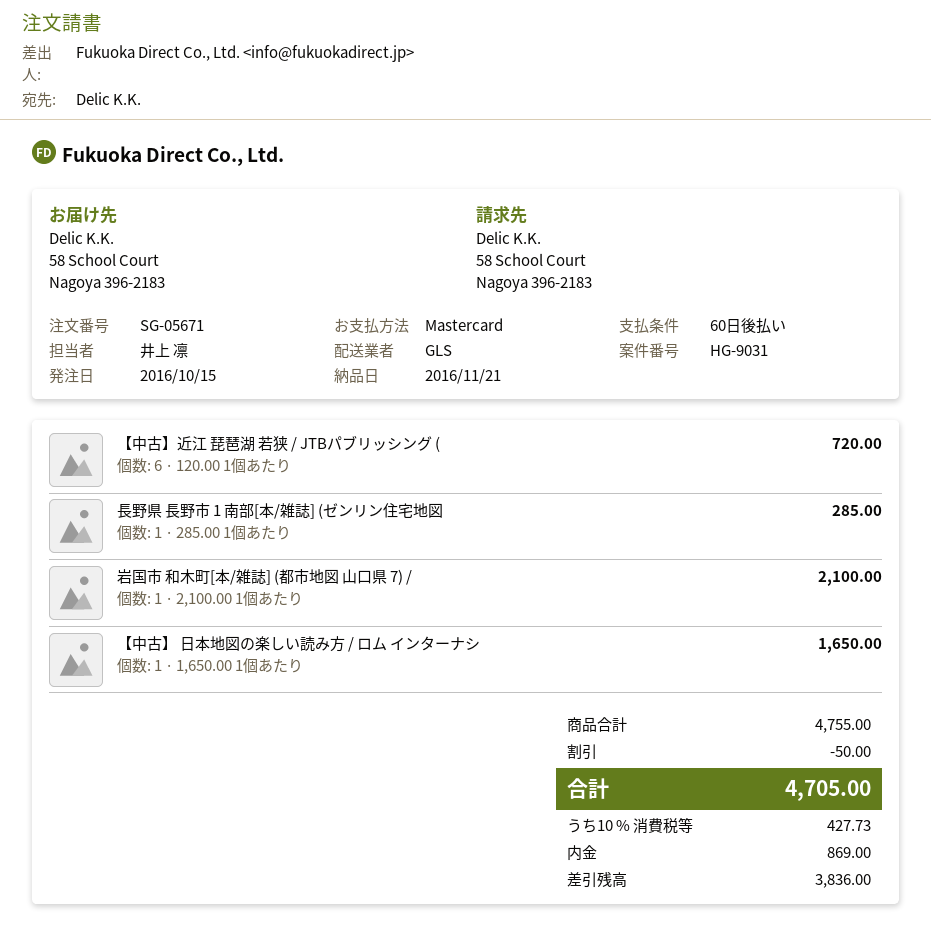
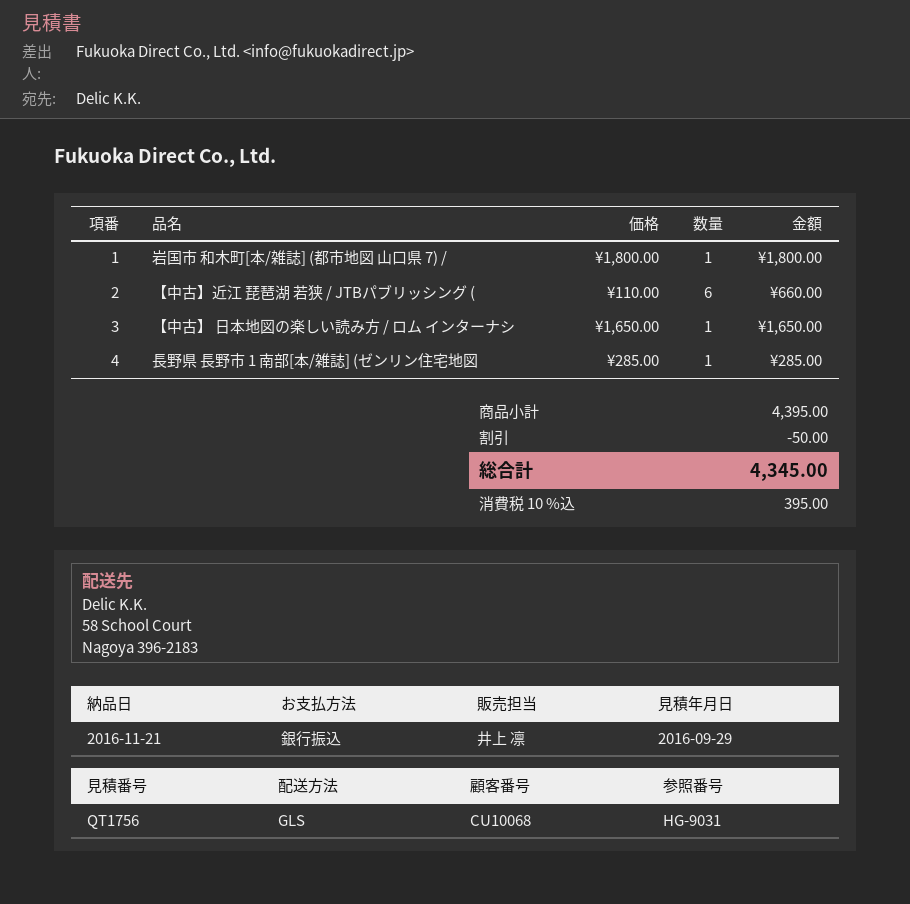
payment method: Mastercard -> bank transfer
【中古】近江 琵琶湖 若狭 / JTBパブリッシング (: 6 x 120.00 = 720.00 -> 6 x 110.00 = 660.00
岩国市 和木町[本/雑誌] (都市地図 山口県 7) /: 1 x 2100.00 = 2100.00 -> 1 x 1800.00 = 1800.00
subtotal: 4755.00 -> 4395.00
tax: 10% = 427.73 -> 10% = 395.00
total: 4705.00 -> 4345.00

